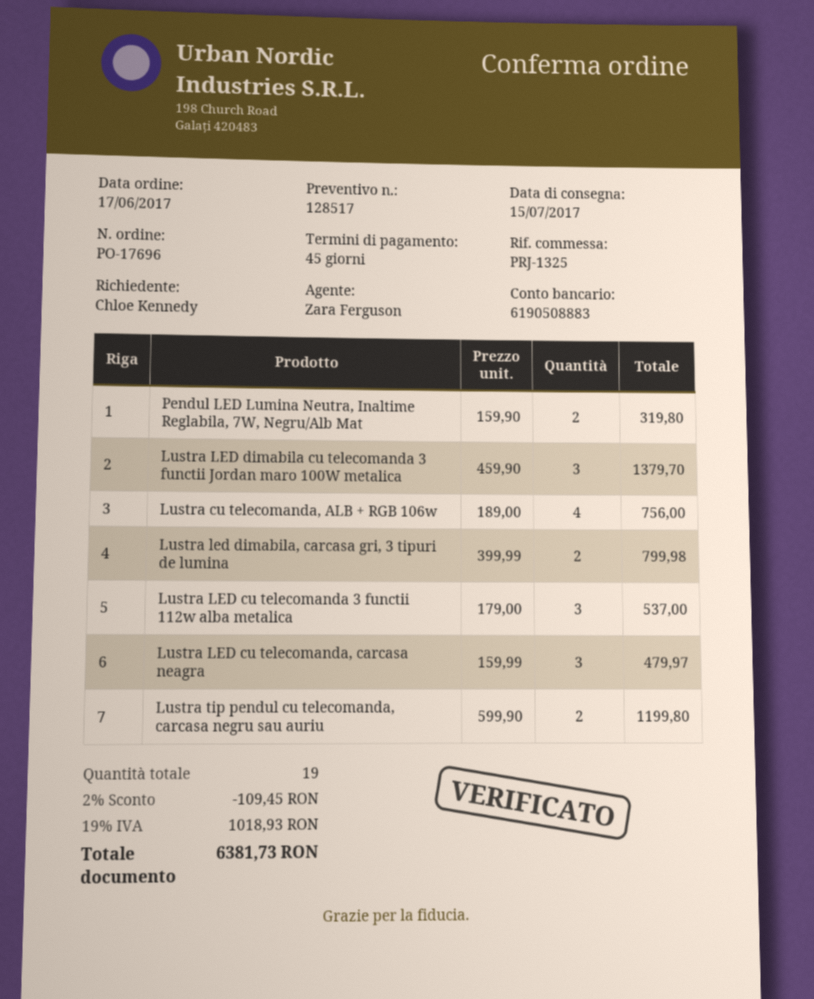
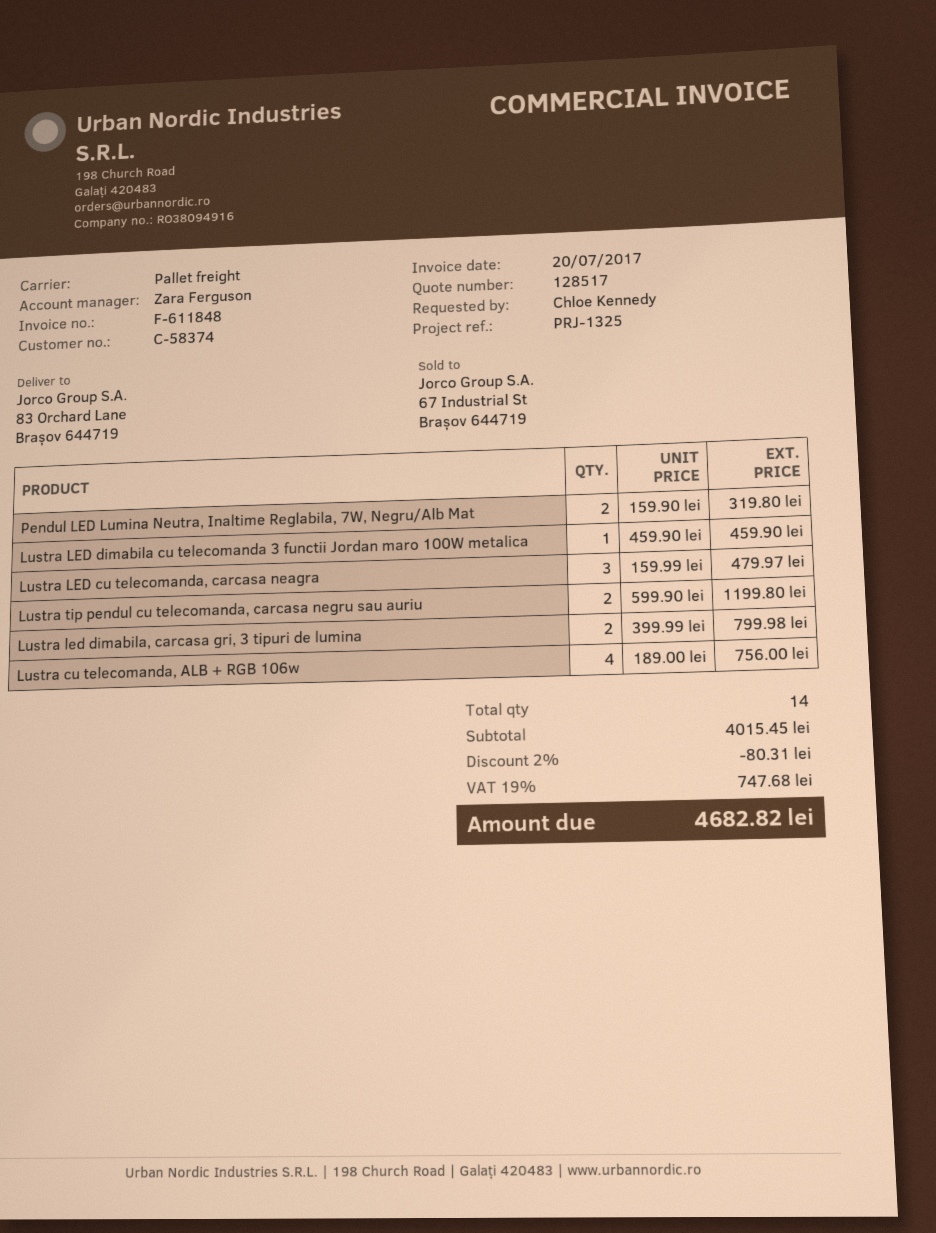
Lustra LED dimabila cu telecomanda 3 functii Jordan maro 100W metalica: 3 x 459.90 = 1379.70 -> 1 x 459.90 = 459.90
Lustra LED cu telecomanda 3 functii 112w alba metalica: 3 x 179.00 = 537.00 -> none
total quantity: 19 -> 14
discount: 2% = 109.45 -> 2% = 80.31
tax: 19% = 1018.93 -> 19% = 747.68
total: 6381.73 -> 4682.82

